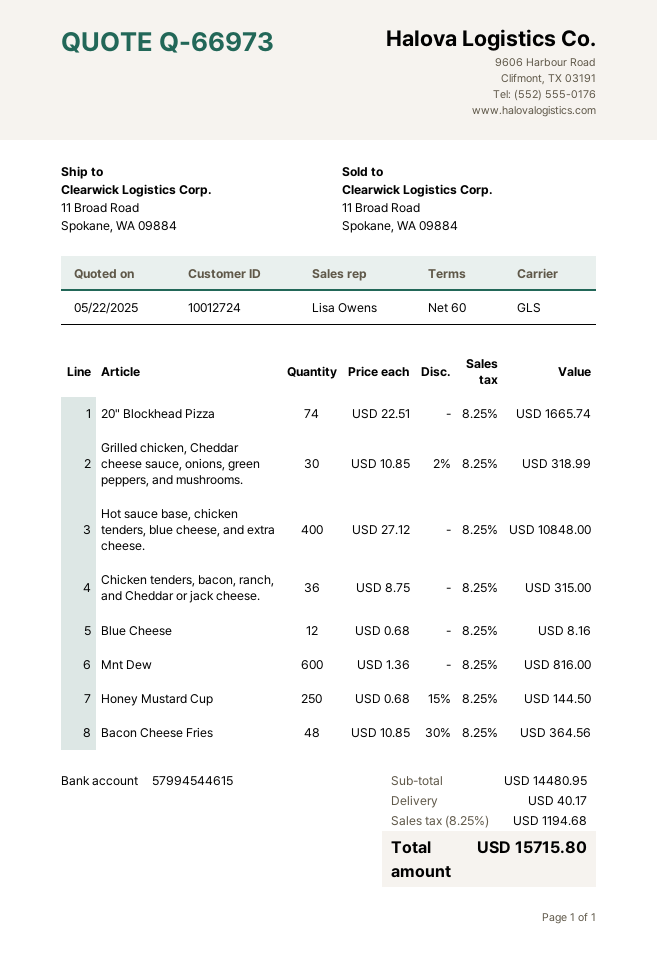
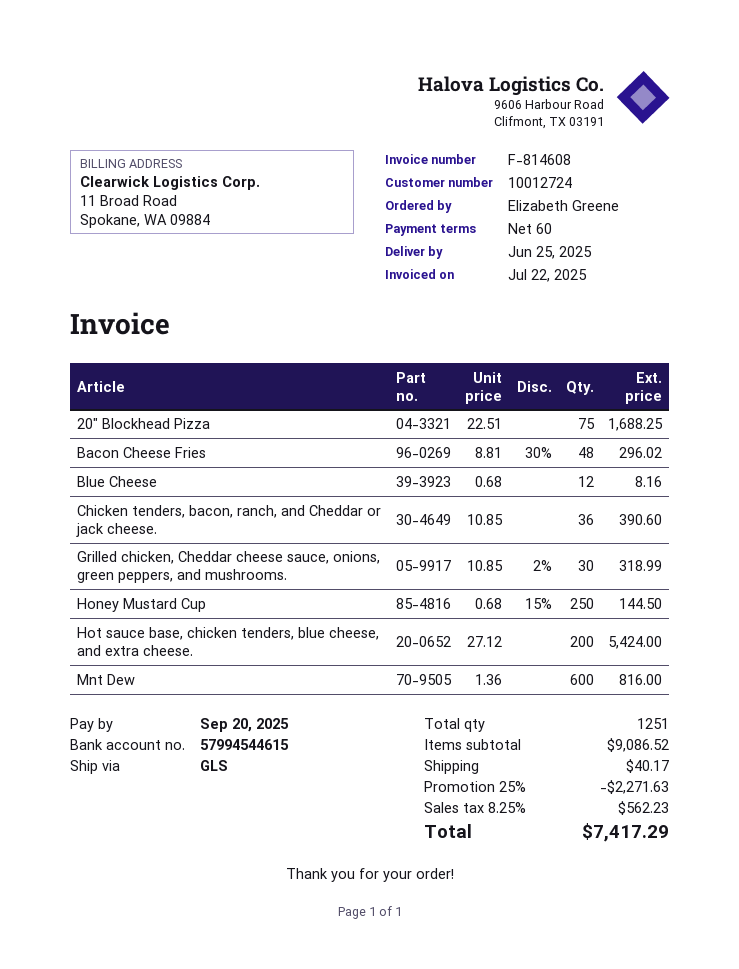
20" Blockhead Pizza: 74 x 22.51 = 1665.74 -> 75 x 22.51 = 1688.25
Hot sauce base, chicken tenders, blue cheese, and extra cheese.: 400 x 27.12 = 10848.00 -> 200 x 27.12 = 5424.00
Chicken tenders, bacon, ranch, and Cheddar or jack cheese.: 36 x 8.75 = 315.00 -> 36 x 10.85 = 390.60
Bacon Cheese Fries: 48 x 10.85 - 30% = 364.56 -> 48 x 8.81 - 30% = 296.02
subtotal: 14480.95 -> 9086.52
discount: none -> 25% = 2271.63
tax: 8.25% = 1194.68 -> 8.25% = 562.23
total: 15715.80 -> 7417.29

